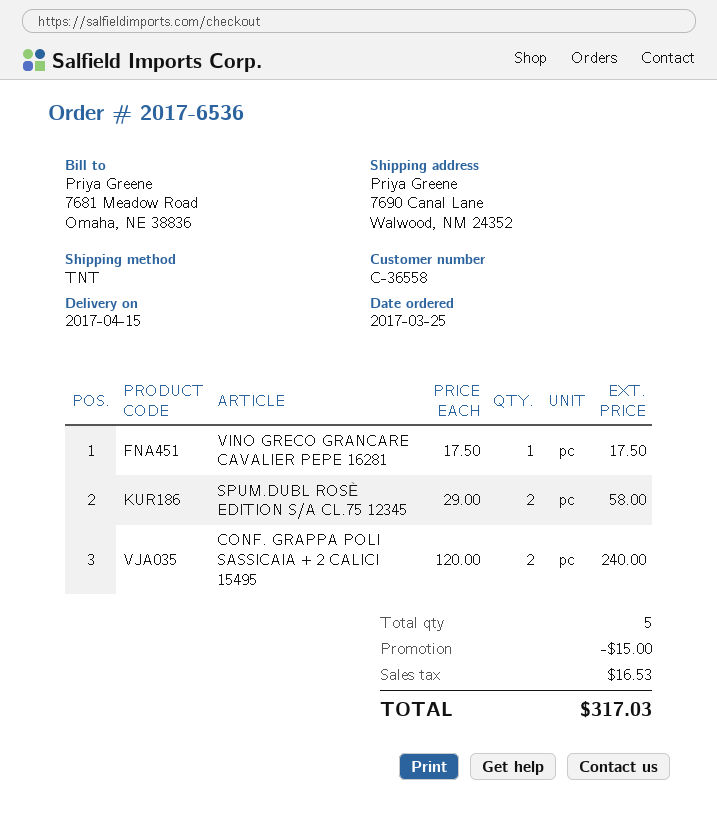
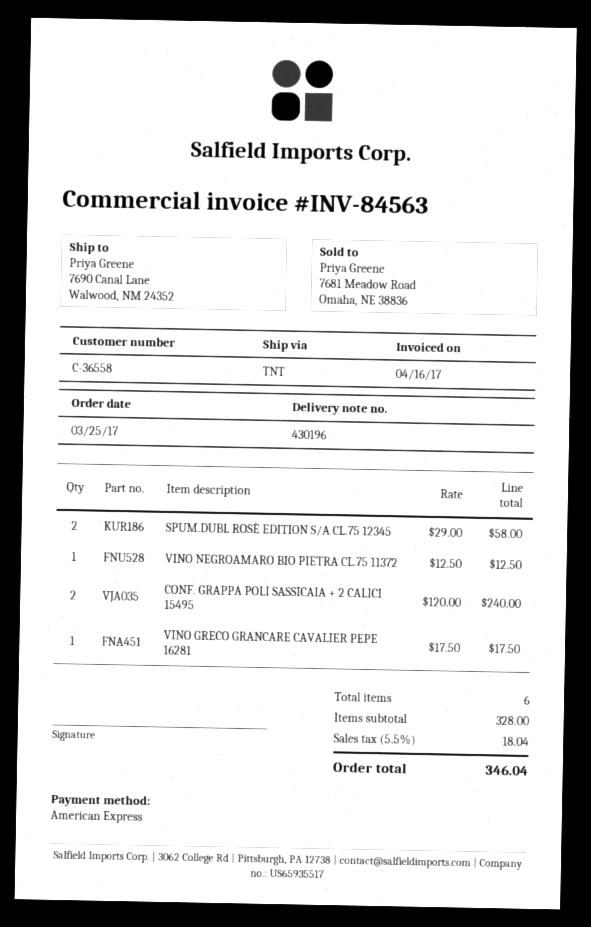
VINO NEGROAMARO BIO PIETRA CL.75 11372: none -> 1 x 12.50 = 12.50
total quantity: 5 -> 6
discount: 15.00 -> none
tax: 16.53 -> 18.04
total: 317.03 -> 346.04

